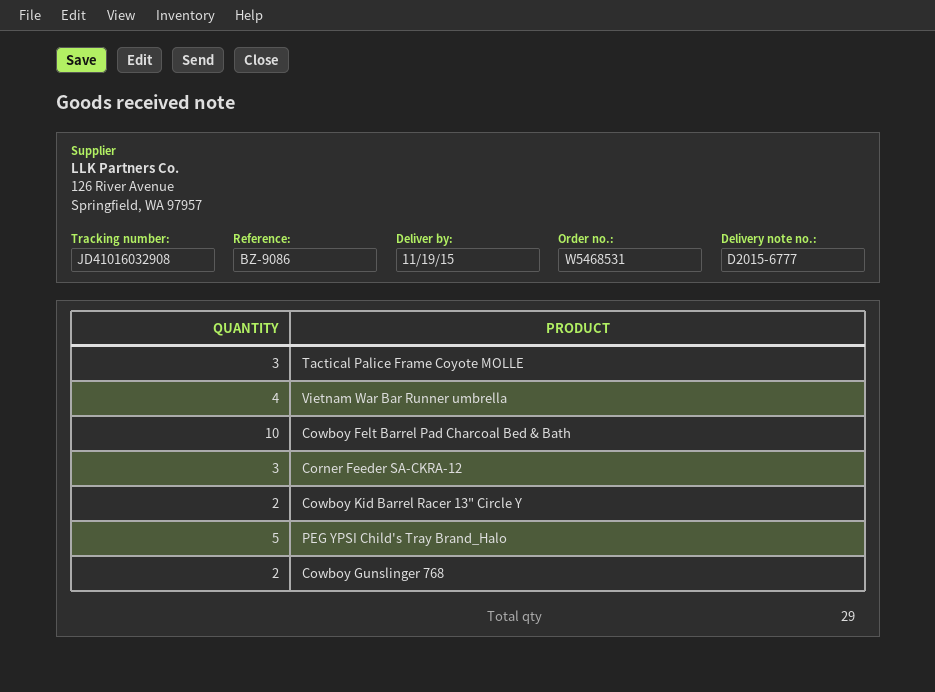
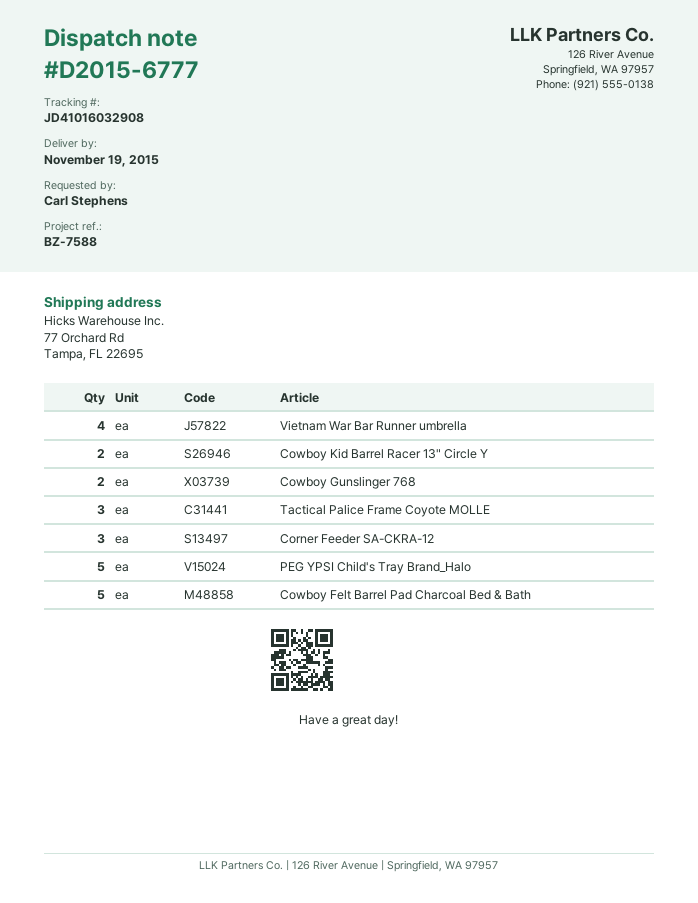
reference: BZ-9086 -> BZ-7588
Cowboy Felt Barrel Pad Charcoal Bed & Bath: 10 -> 5

